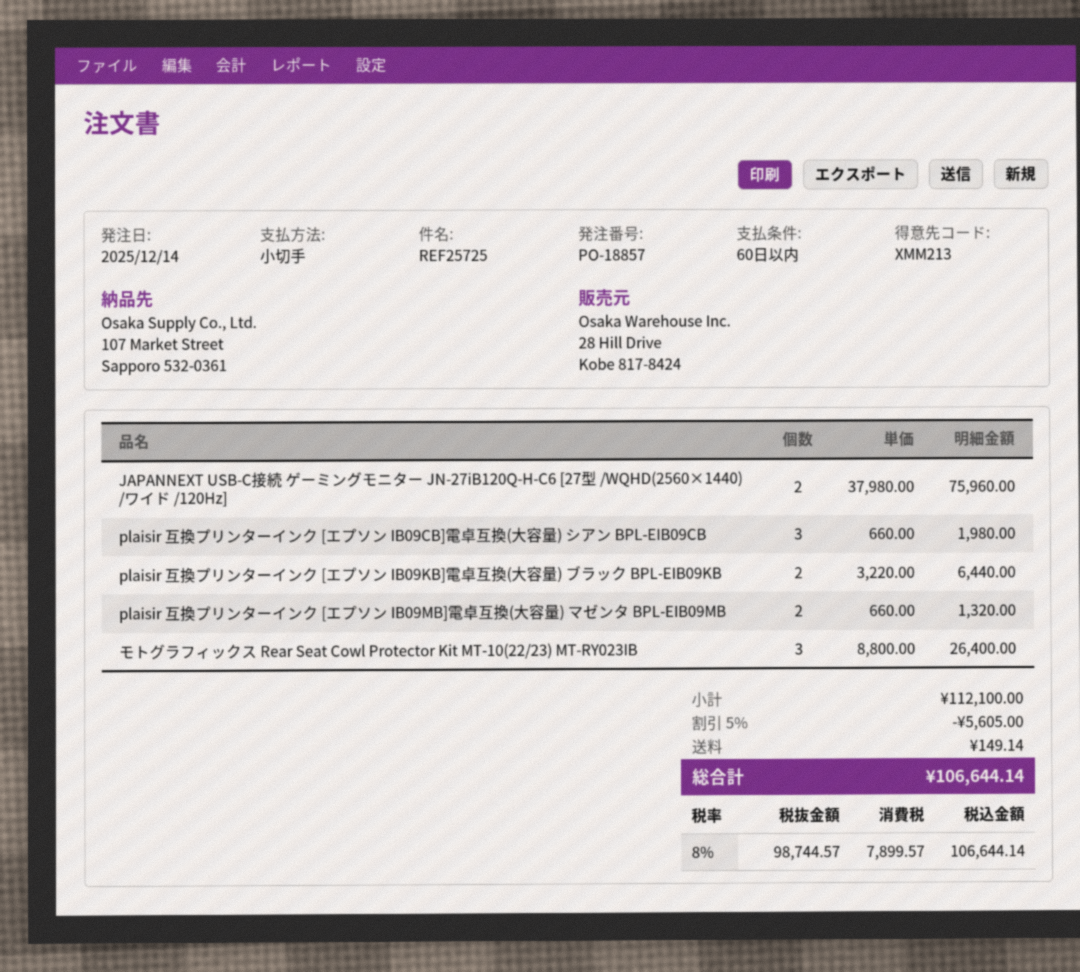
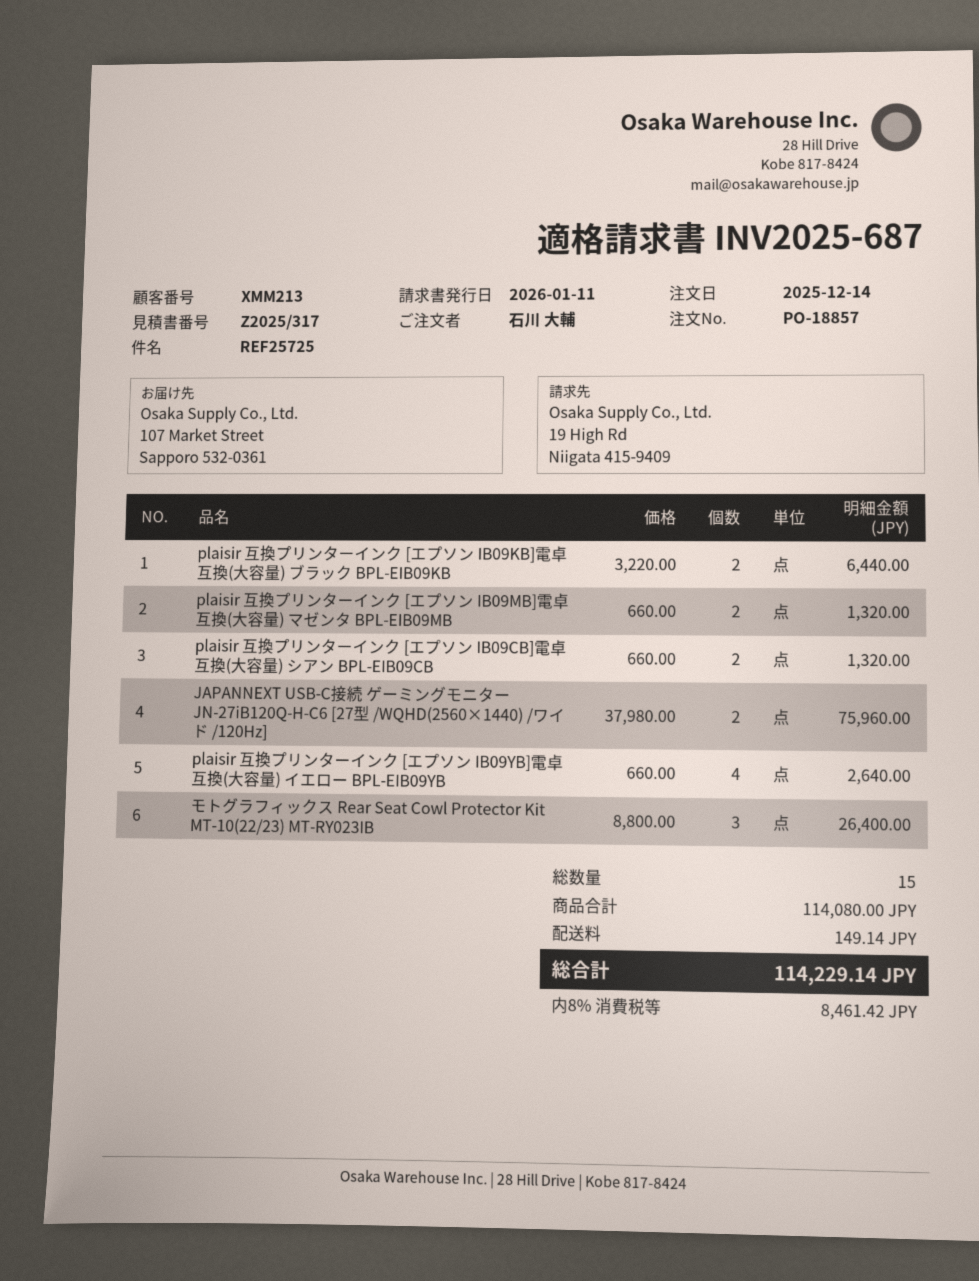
plaisir 互換プリンターインク [エプソン IB09CB]電卓互換(大容量) シアン BPL-EIB09CB: 3 x 660.00 = 1980.00 -> 2 x 660.00 = 1320.00
plaisir 互換プリンターインク [エプソン IB09YB]電卓互換(大容量) イエロー BPL-EIB09YB: none -> 4 x 660.00 = 2640.00
subtotal: 112100.00 -> 114080.00
discount: 5% = 5605.00 -> none
tax: 8% = 7899.57 -> 8% = 8461.42
total: 106644.14 -> 114229.14

